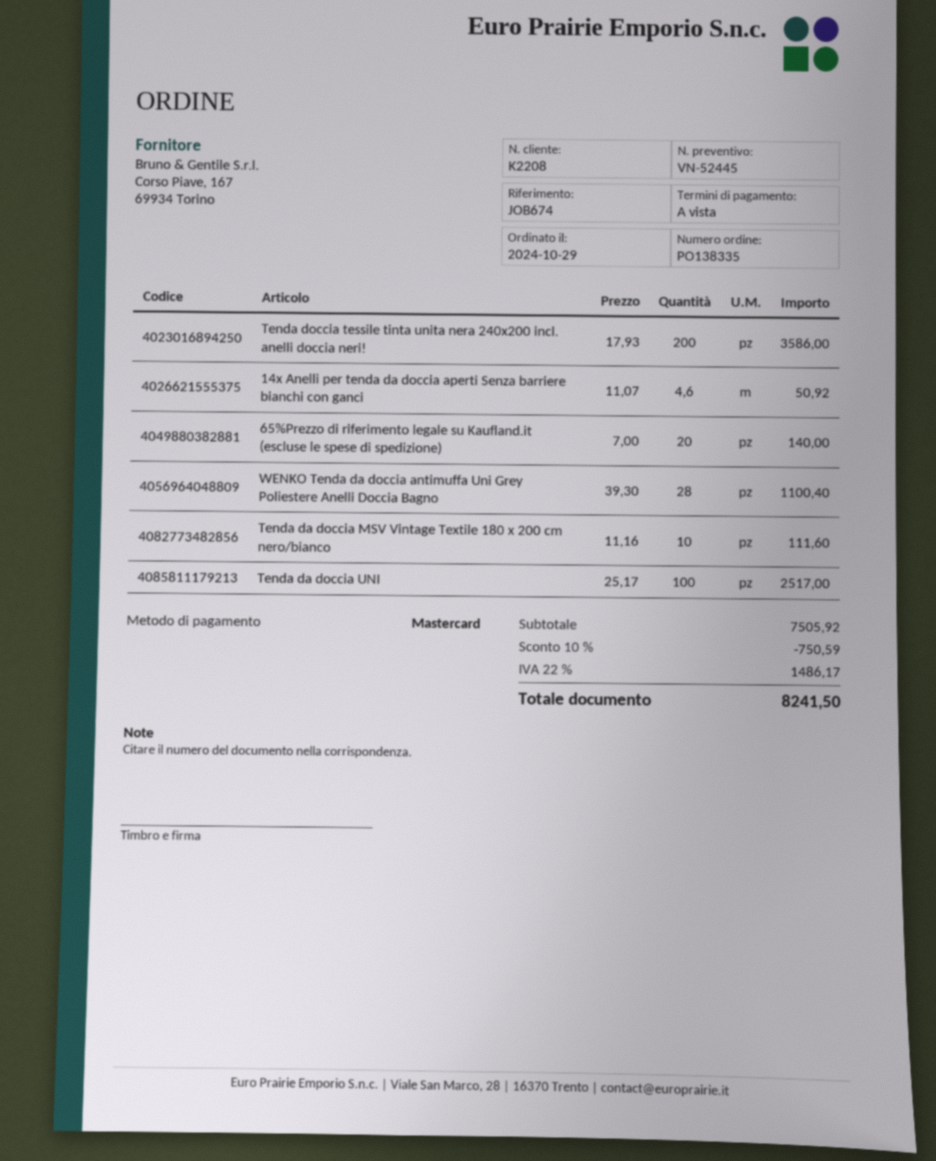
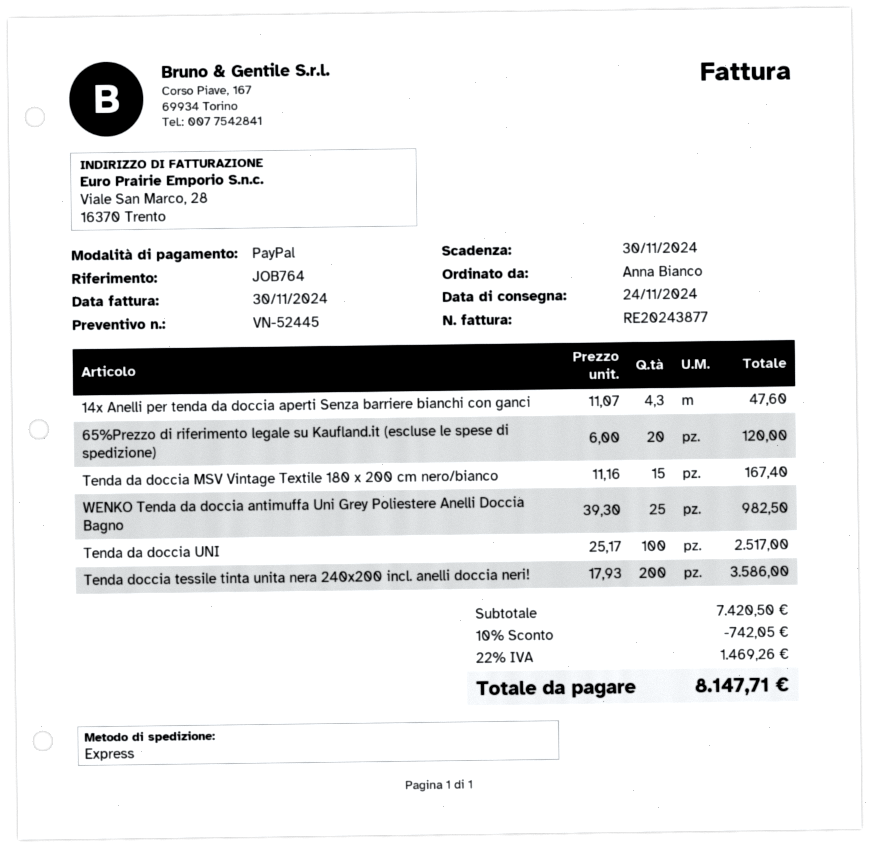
reference: JOB674 -> JOB764
payment method: Mastercard -> PayPal
14x Anelli per tenda da doccia aperti Senza barriere bianchi con ganci: 4.6 x 11.07 = 50.92 -> 4.3 x 11.07 = 47.60
65%Prezzo di riferimento legale su Kaufland.it (escluse le spese di spedizione): 20 x 7.00 = 140.00 -> 20 x 6.00 = 120.00
WENKO Tenda da doccia antimuffa Uni Grey Poliestere Anelli Doccia Bagno: 28 x 39.30 = 1100.40 -> 25 x 39.30 = 982.50
Tenda da doccia MSV Vintage Textile 180 x 200 cm nero/bianco: 10 x 11.16 = 111.60 -> 15 x 11.16 = 167.40
subtotal: 7505.92 -> 7420.50
discount: 10% = 750.59 -> 10% = 742.05
tax: 22% = 1486.17 -> 22% = 1469.26
total: 8241.50 -> 8147.71

